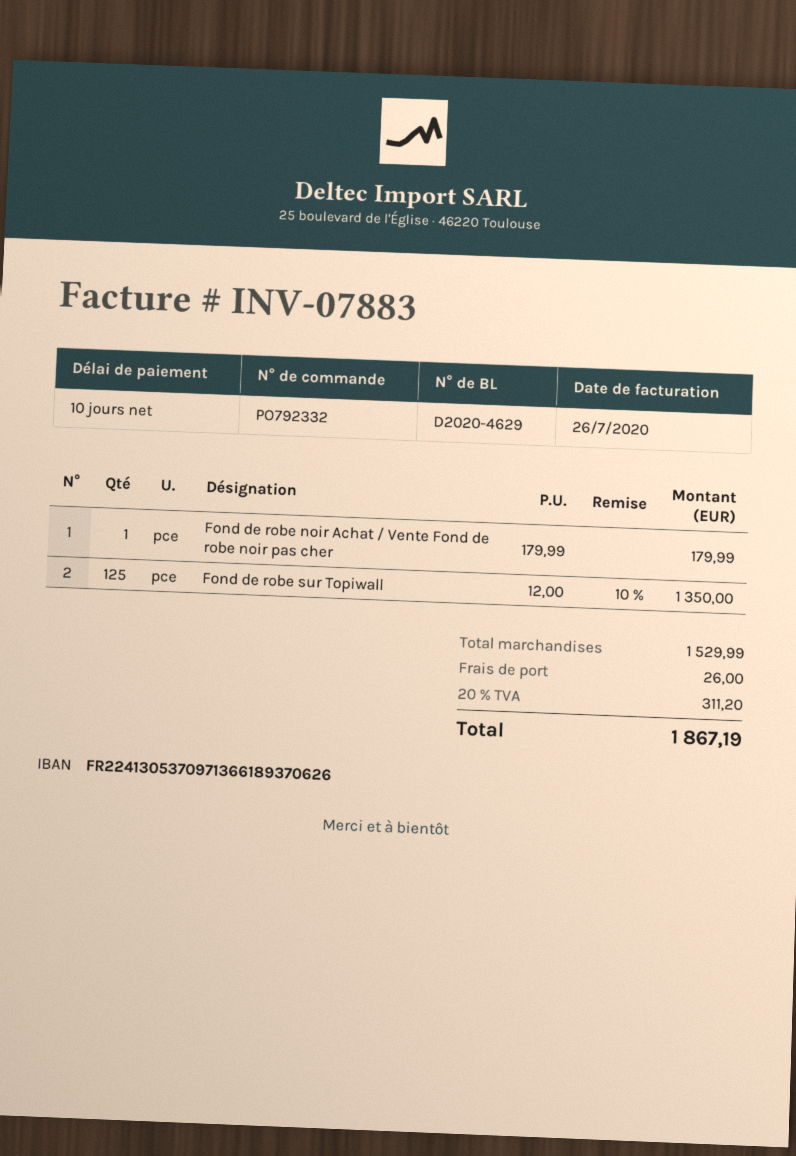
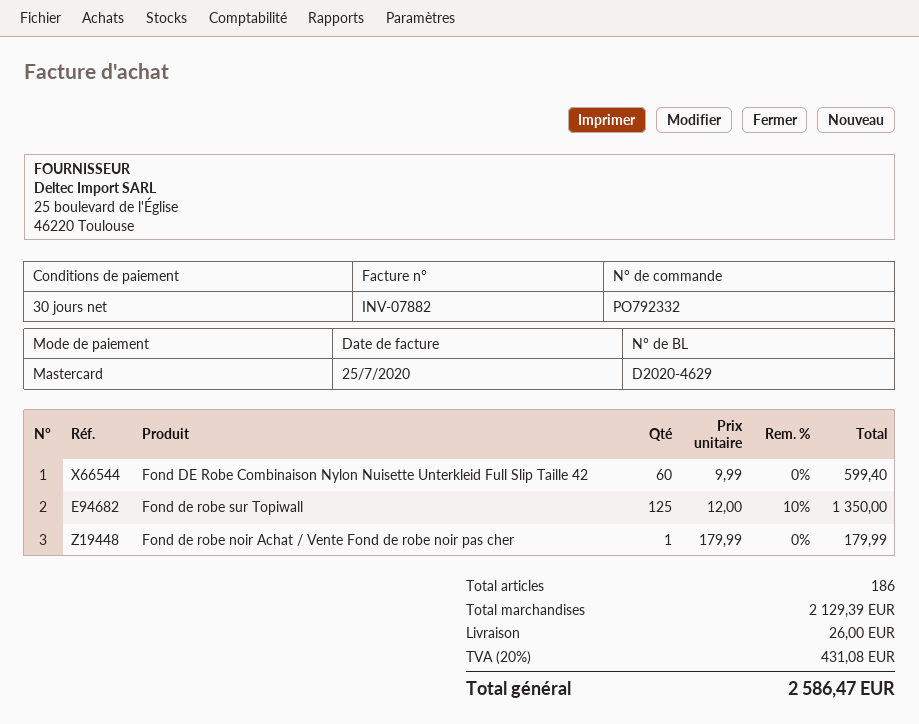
invoice number: INV-07883 -> INV-07882
invoice date: 2020-07-26 -> 2020-07-25
payment terms: 10 days -> 30 days
Fond DE Robe Combinaison Nylon Nuisette Unterkleid Full Slip Taille 42: none -> 60 x 9.99 = 599.40
subtotal: 1529.99 -> 2129.39
tax: 20% = 311.20 -> 20% = 431.08
total: 1867.19 -> 2586.47

